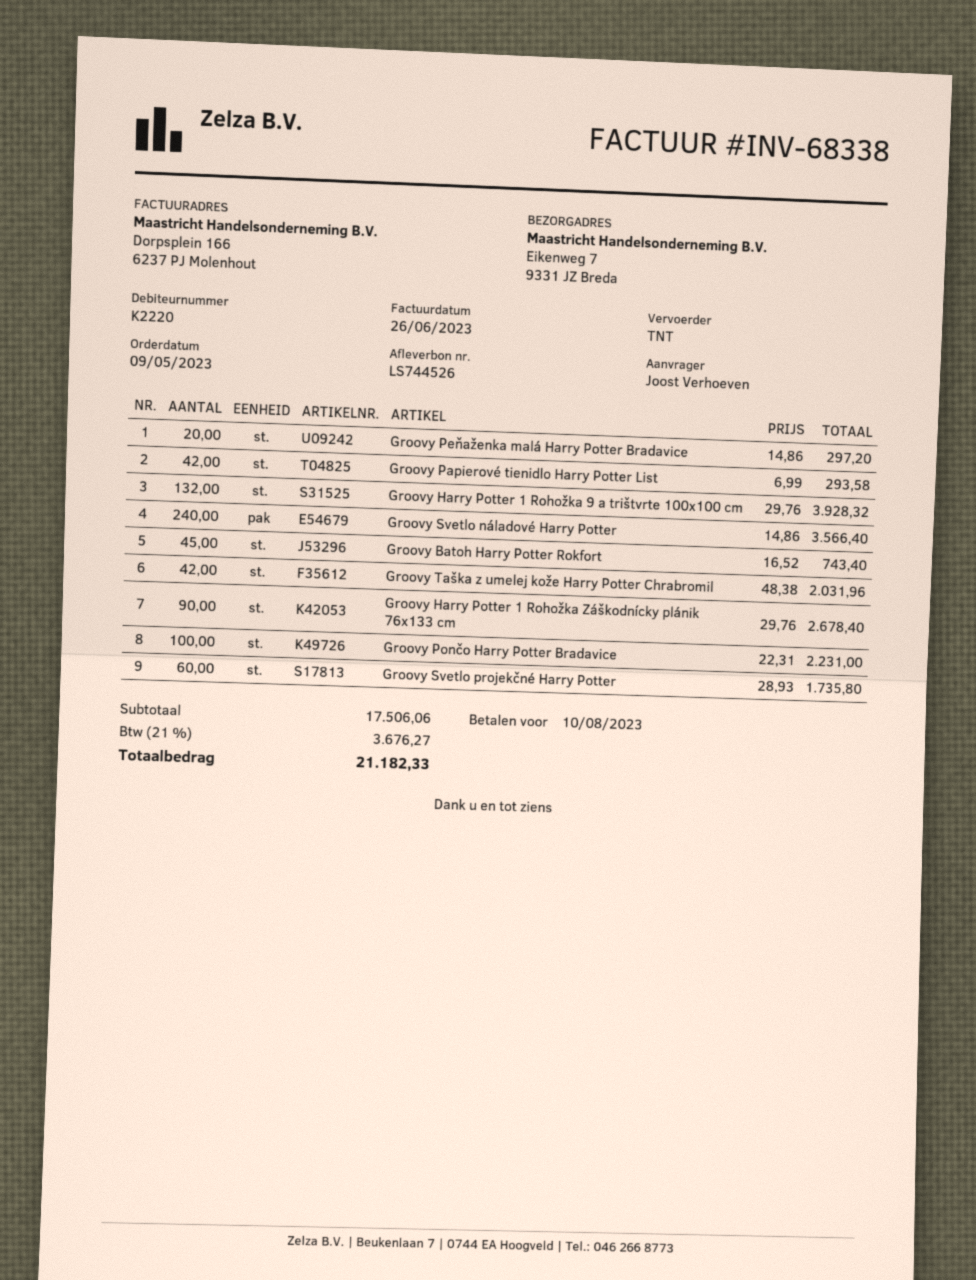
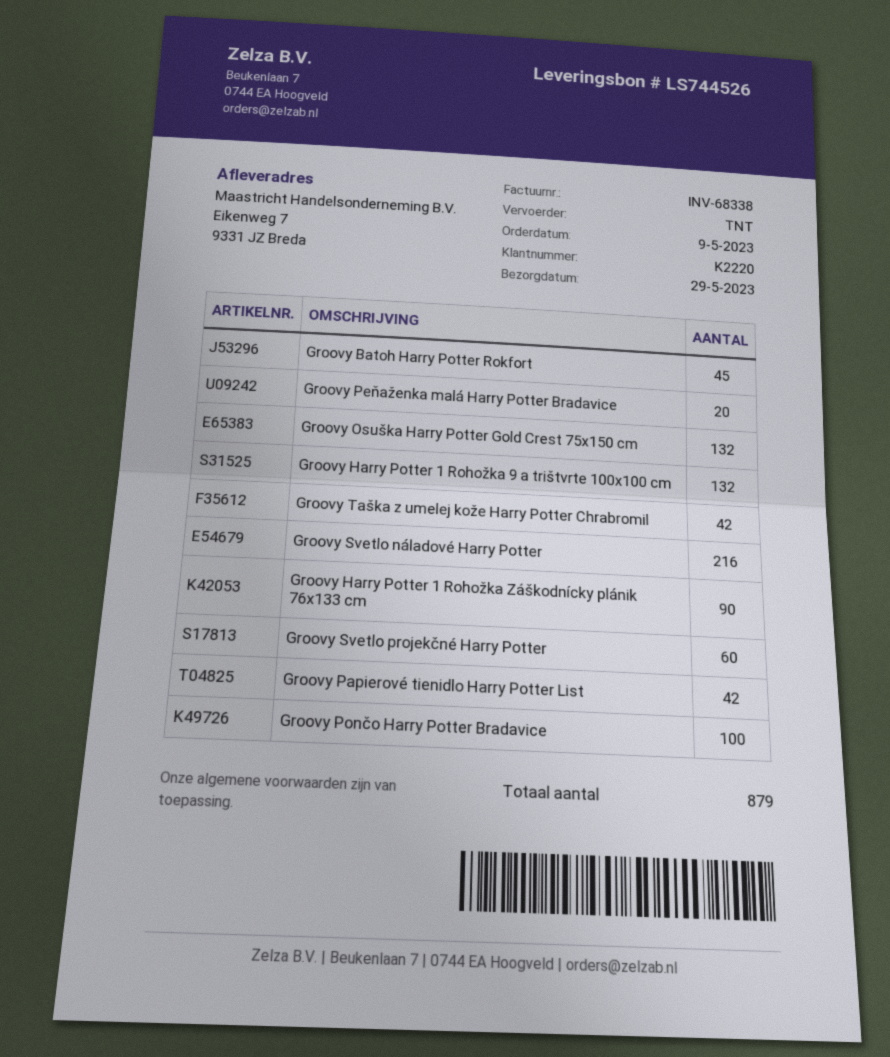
Groovy Svetlo náladové Harry Potter: 240 -> 216
Groovy Osuška Harry Potter Gold Crest 75x150 cm: none -> 132

